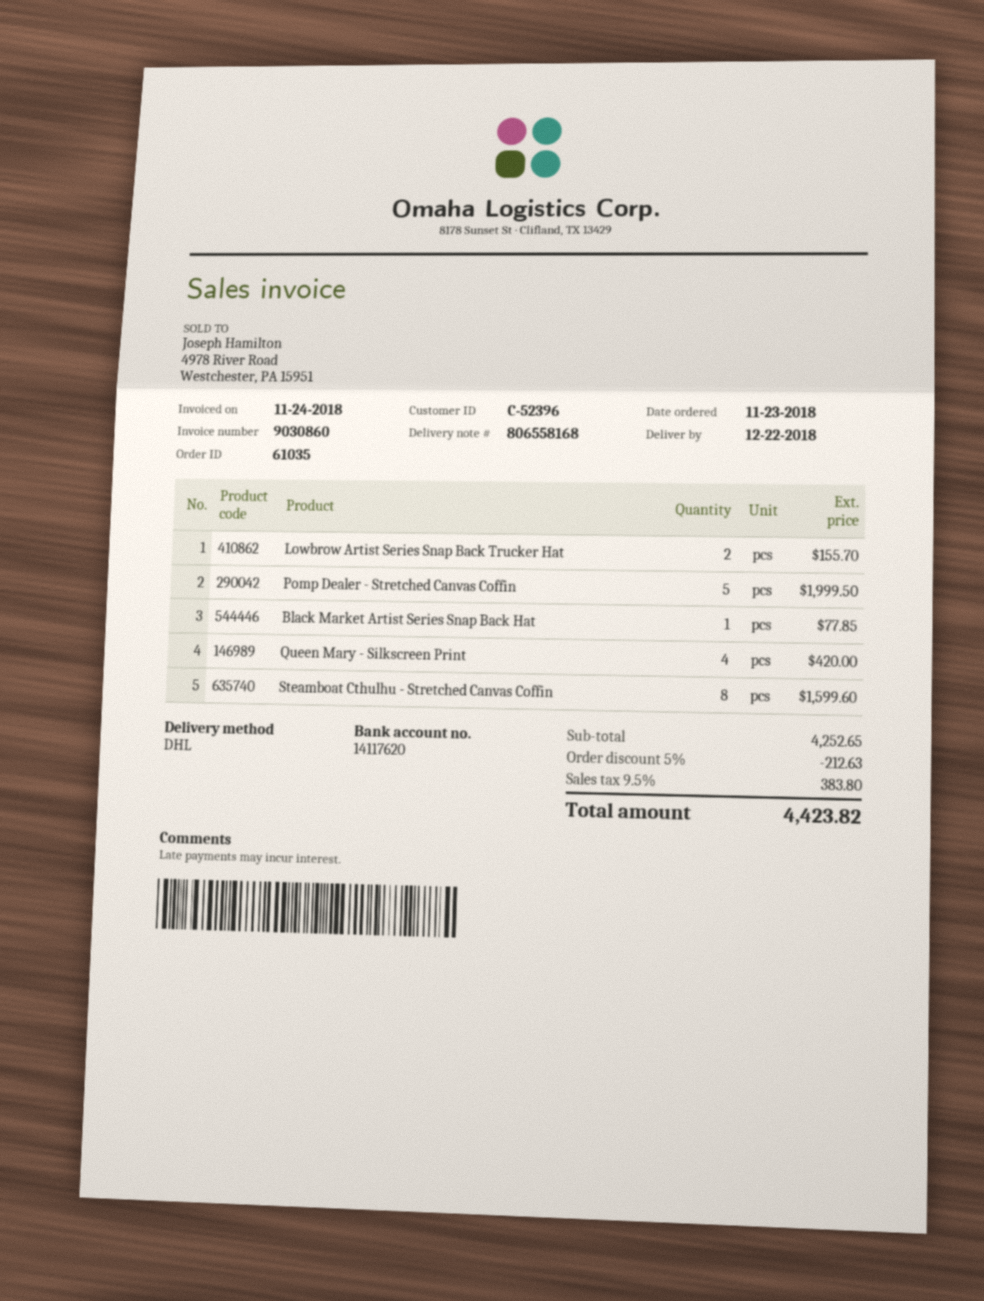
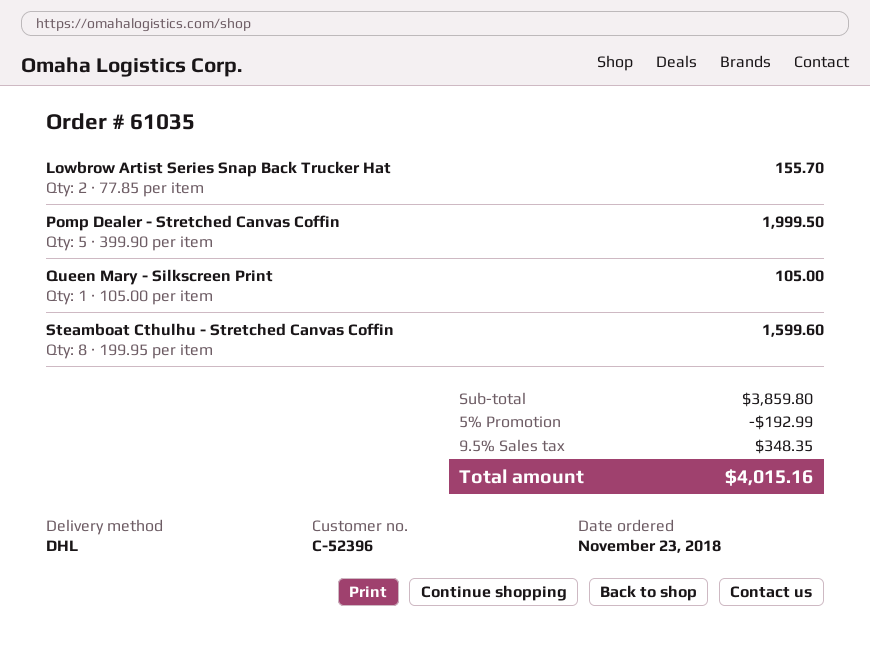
Black Market Artist Series Snap Back Hat: 1 for 77.85 -> none
Queen Mary - Silkscreen Print: 4 for 420.00 -> 1 for 105.00
subtotal: 4252.65 -> 3859.80
discount: 5% = 212.63 -> 5% = 192.99
tax: 9.5% = 383.80 -> 9.5% = 348.35
total: 4423.82 -> 4015.16

